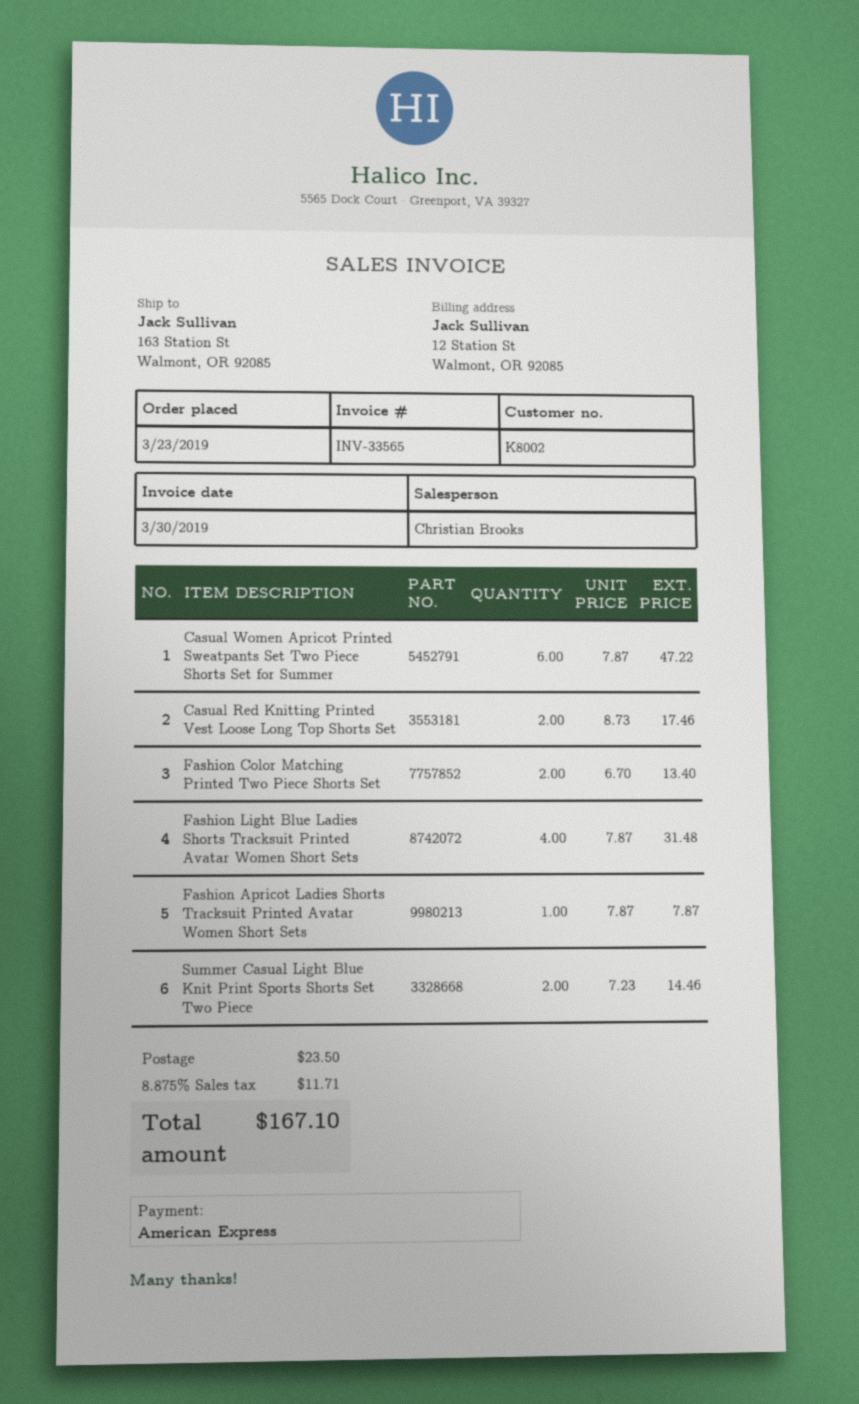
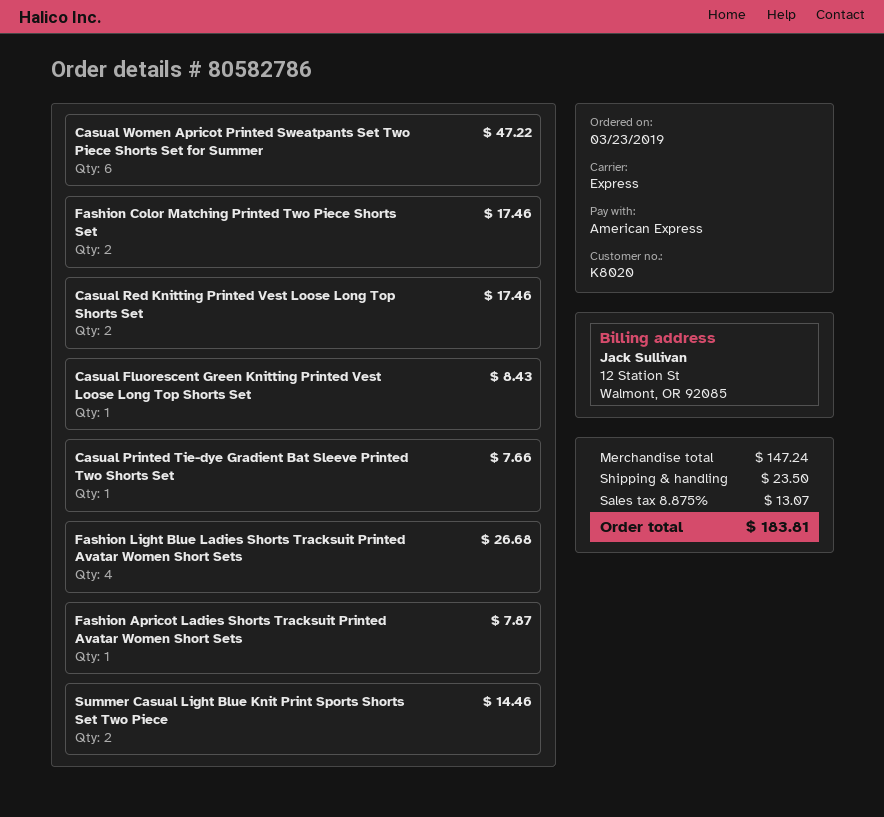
customer number: K8002 -> K8020
Fashion Color Matching Printed Two Piece Shorts Set: 2 for 13.40 -> 2 for 17.46
Fashion Light Blue Ladies Shorts Tracksuit Printed Avatar Women Short Sets: 4 for 31.48 -> 4 for 26.68
Casual Fluorescent Green Knitting Printed Vest Loose Long Top Shorts Set: none -> 1 for 8.43
Casual Printed Tie-dye Gradient Bat Sleeve Printed Two Shorts Set: none -> 1 for 7.66
tax: 8.875% = 11.71 -> 8.875% = 13.07
total: 167.10 -> 183.81

